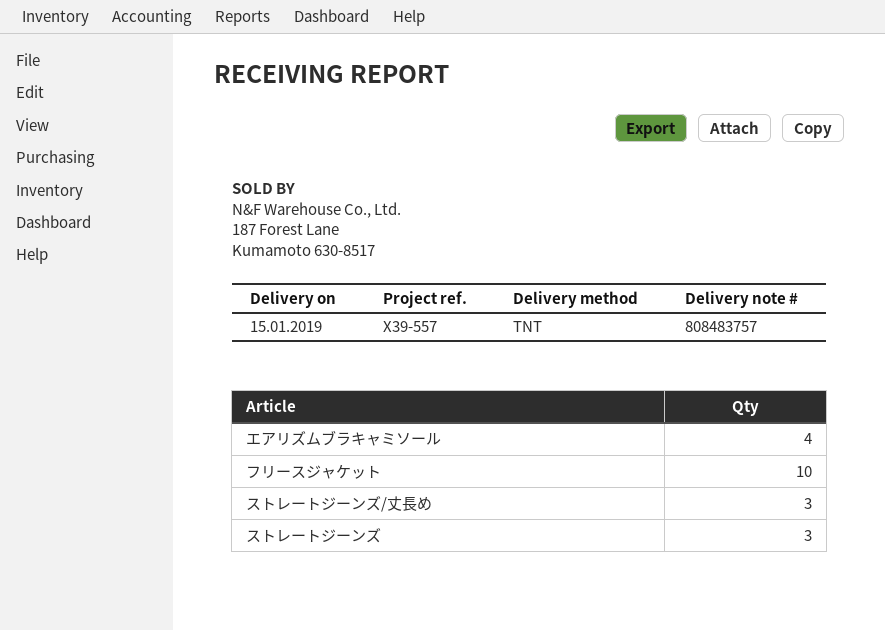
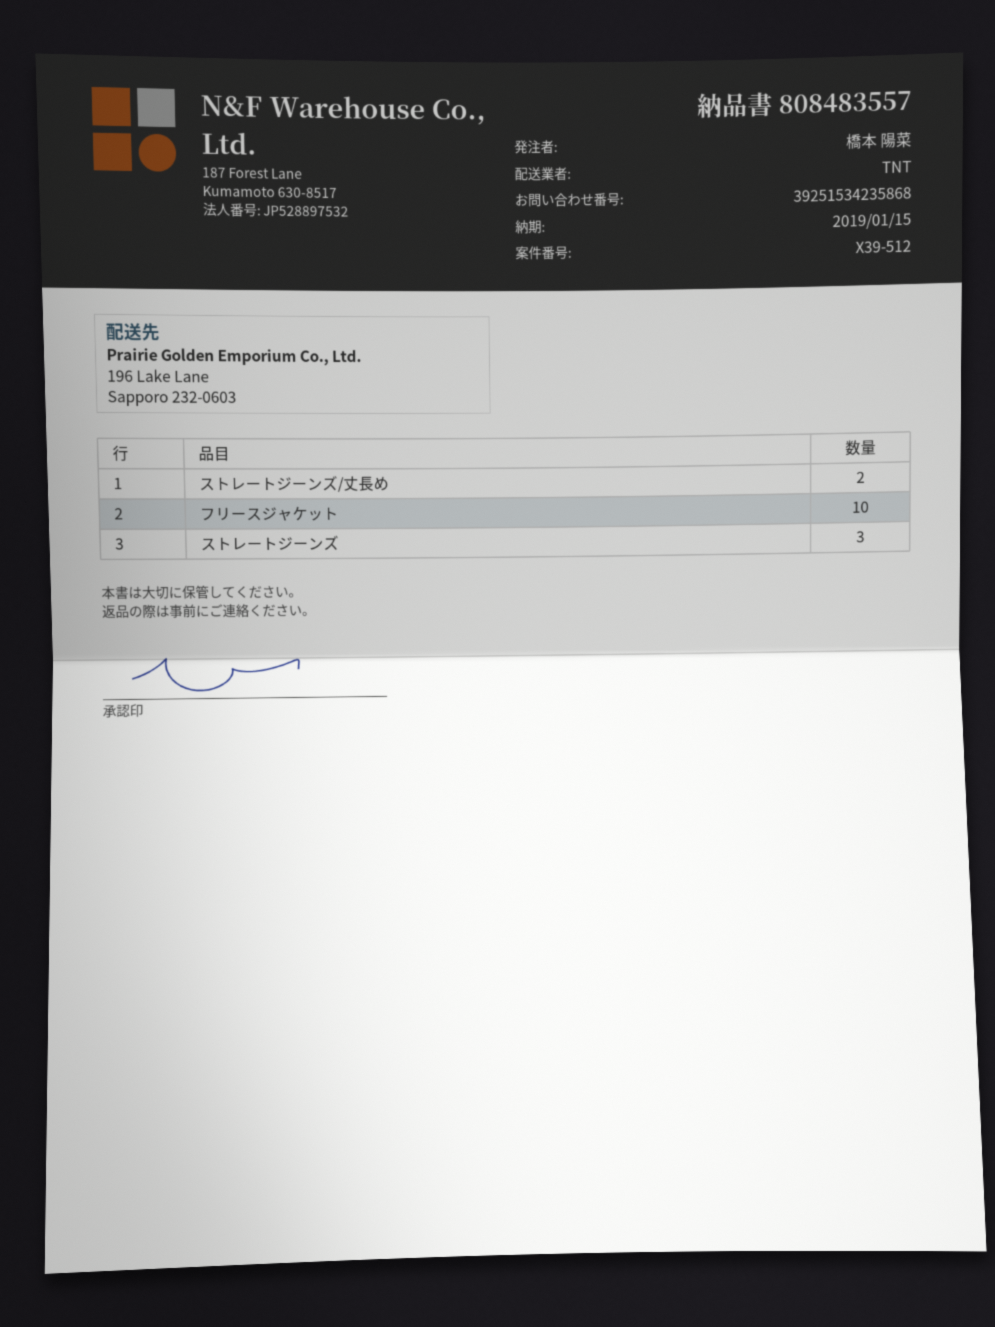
delivery note number: 808483757 -> 808483557
reference: X39-557 -> X39-512
エアリズムブラキャミソール: 4 -> none
ストレートジーンズ/丈長め: 3 -> 2

